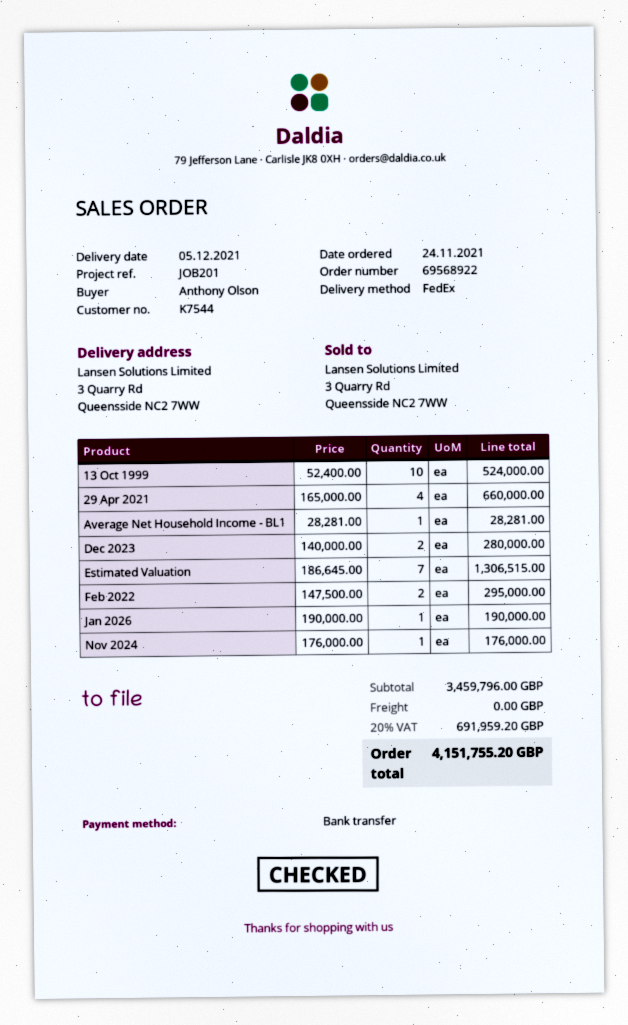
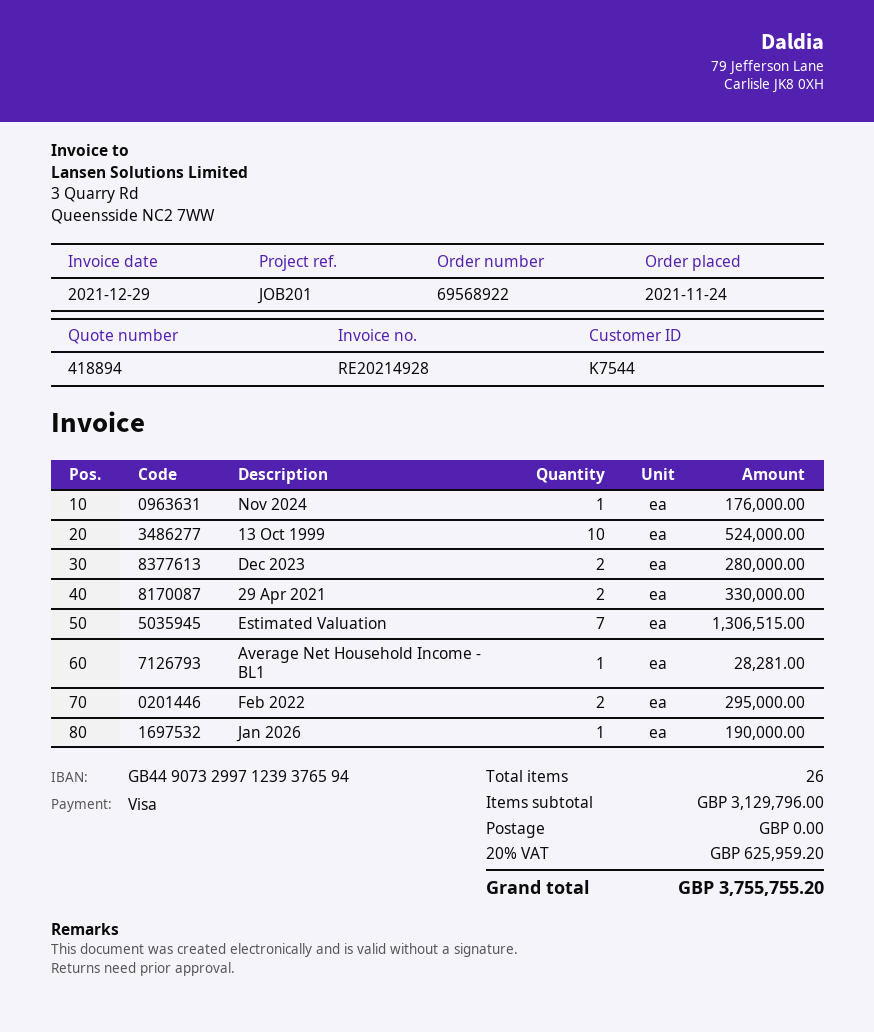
payment method: bank transfer -> Visa
29 Apr 2021: 4 for 660000.00 -> 2 for 330000.00
subtotal: 3459796.00 -> 3129796.00
tax: 20% = 691959.20 -> 20% = 625959.20
total: 4151755.20 -> 3755755.20

